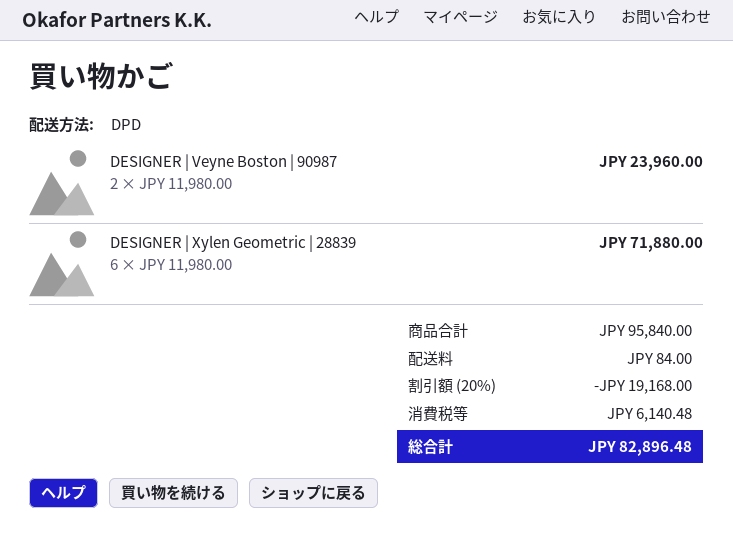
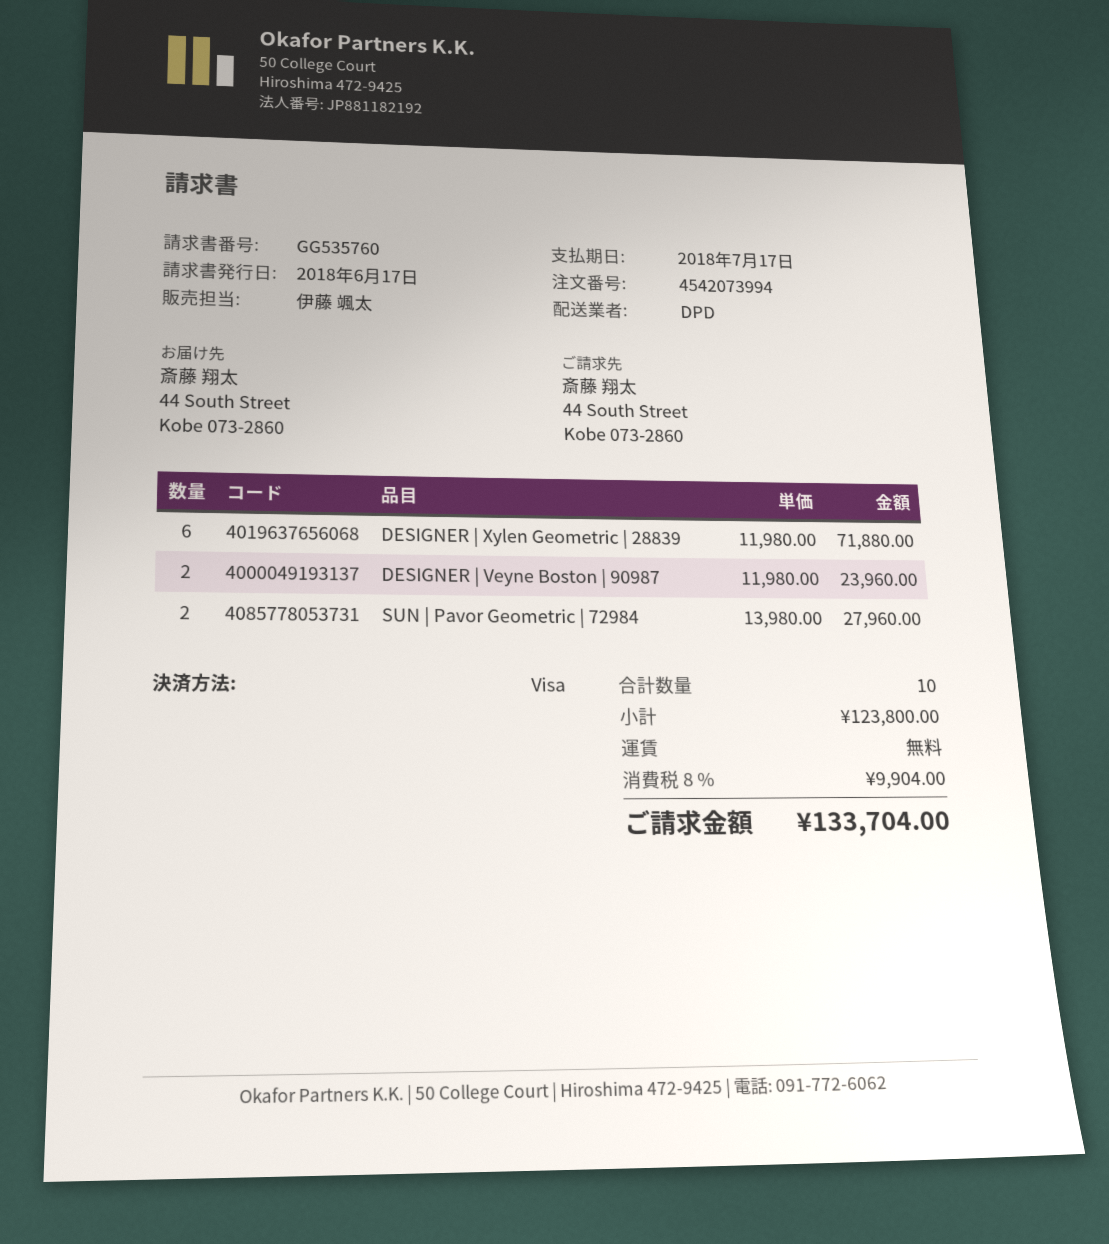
SUN | Pavor Geometric | 72984: none -> 2 x 13980.00 = 27960.00
subtotal: 95840.00 -> 123800.00
discount: 20% = 19168.00 -> none
shipping: 84.00 -> 0.00
tax: 6140.48 -> 9904.00
total: 82896.48 -> 133704.00

